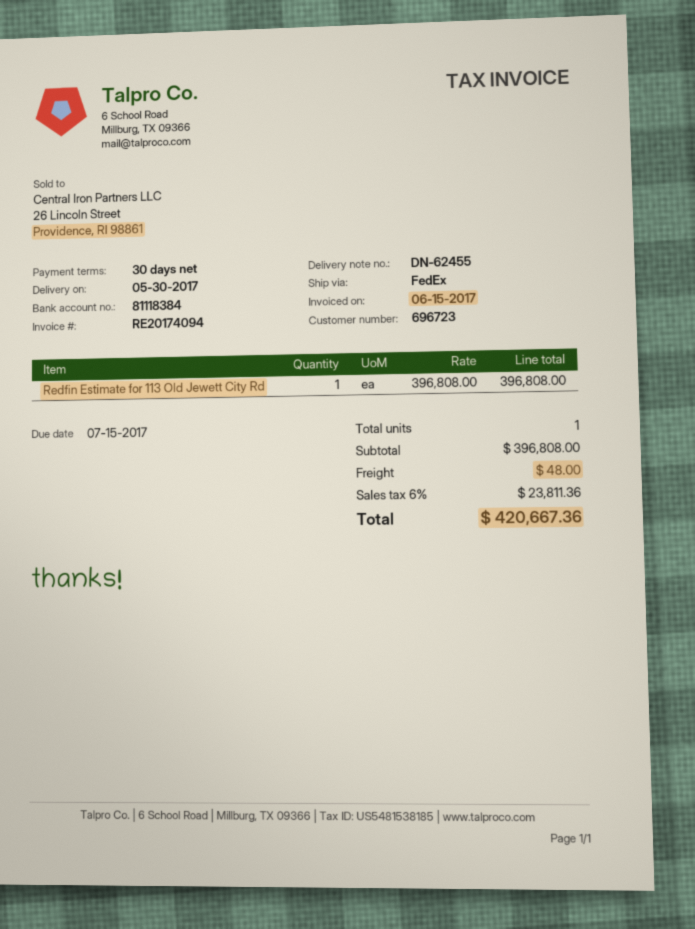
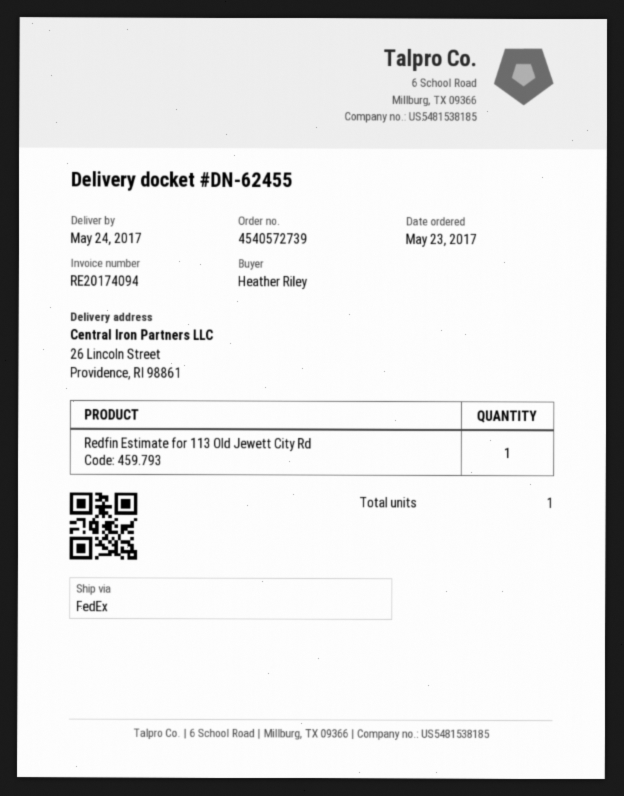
delivery date: 2017-05-30 -> 2017-05-24

